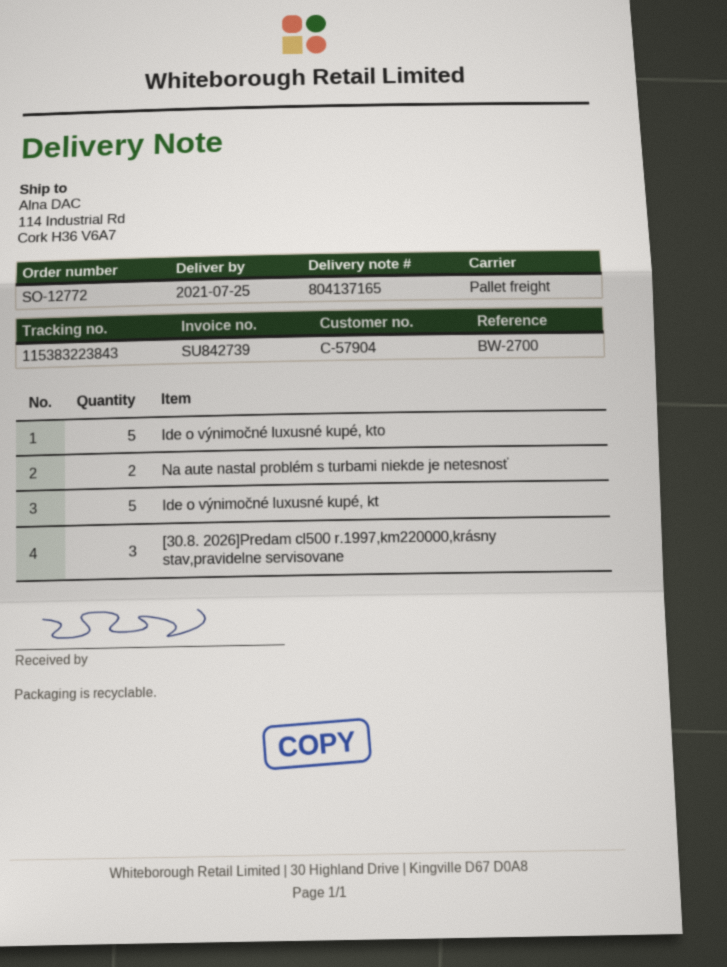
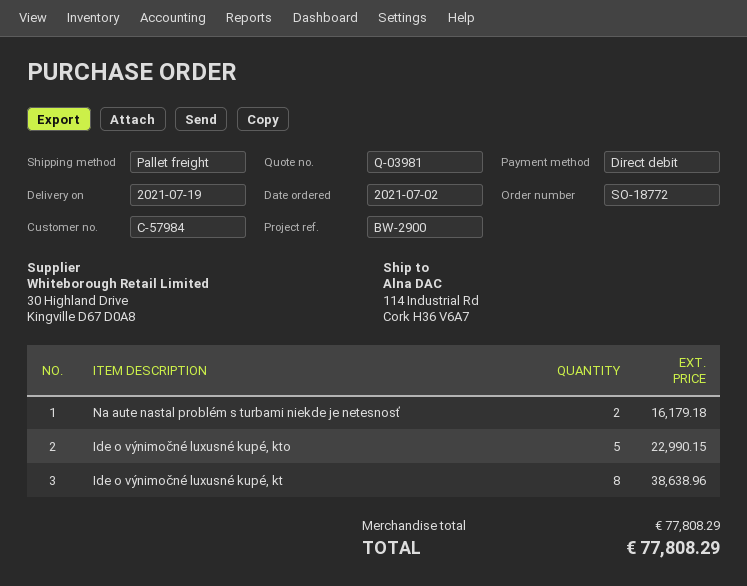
order number: SO-12772 -> SO-18772
delivery date: 2021-07-25 -> 2021-07-19
customer number: C-57904 -> C-57984
reference: BW-2700 -> BW-2900
Ide o výnimočné luxusné kupé, kt: 5 -> 8
[30.8. 2026]Predam cl500 r.1997,km220000,krásny stav,pravidelne servisovane: 3 -> none

